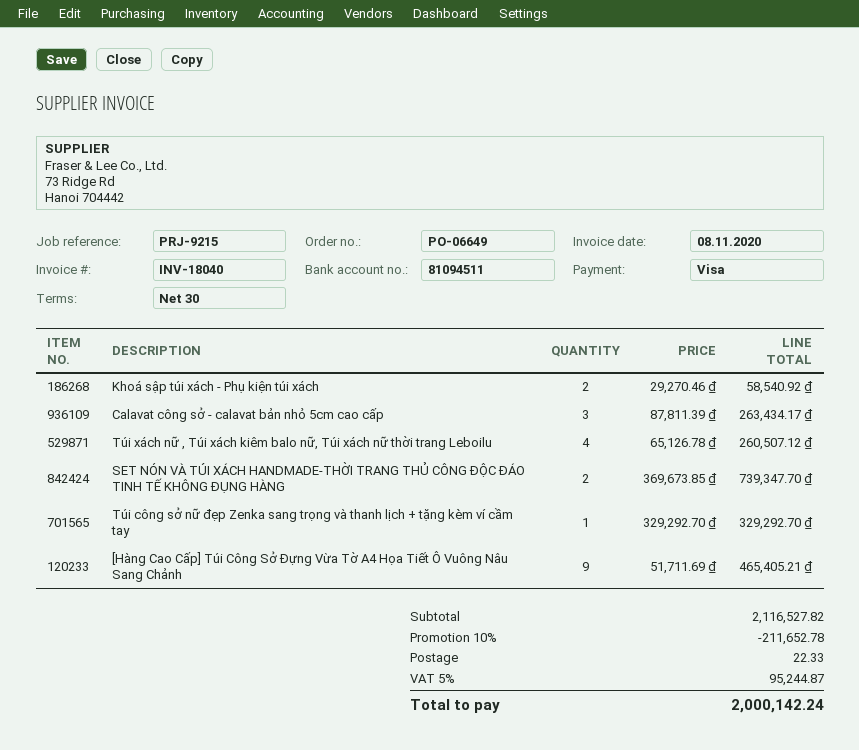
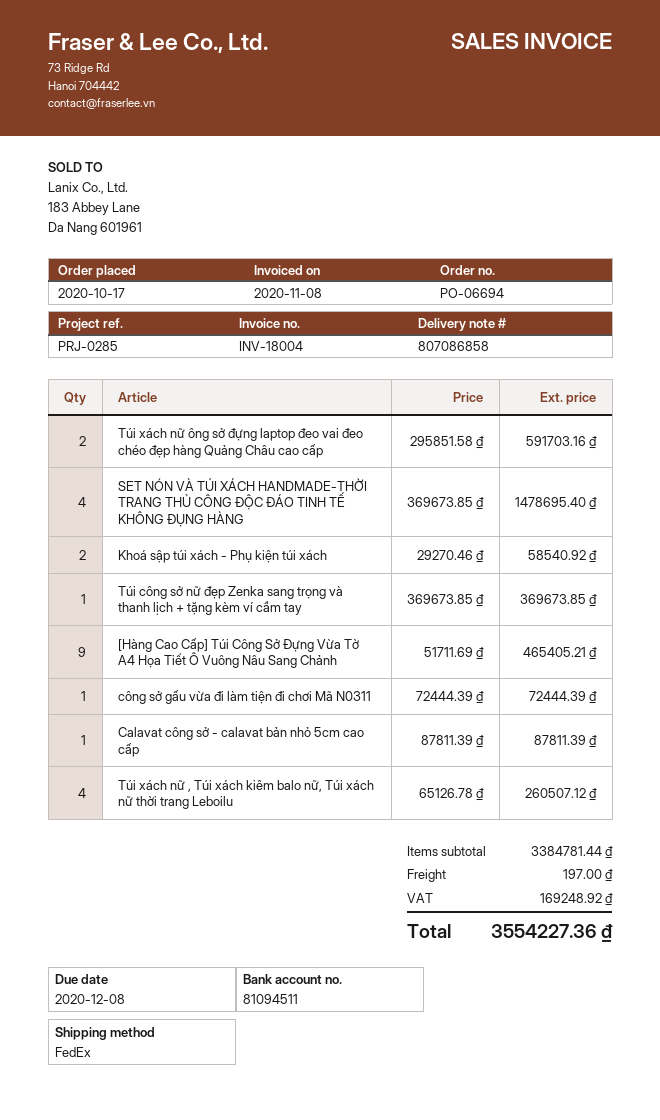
order number: PO-06649 -> PO-06694
invoice number: INV-18040 -> INV-18004
reference: PRJ-9215 -> PRJ-0285
Calavat công sở - calavat bản nhỏ 5cm cao cấp: 3 x 87811.39 = 263434.17 -> 1 x 87811.39 = 87811.39
SET NÓN VÀ TÚI XÁCH HANDMADE-THỜI TRANG THỦ CÔNG ĐỘC ĐÁO TINH TẾ KHÔNG ĐỤNG HÀNG: 2 x 369673.85 = 739347.70 -> 4 x 369673.85 = 1478695.40
Túi công sở nữ đẹp Zenka sang trọng và thanh lịch + tặng kèm ví cầm tay: 1 x 329292.70 = 329292.70 -> 1 x 369673.85 = 369673.85
Túi xách nữ ông sở đựng laptop đeo vai đeo chéo đẹp hàng Quảng Châu cao cấp: none -> 2 x 295851.58 = 591703.16
công sở gấu vừa đi làm tiện đi chơi Mã N0311: none -> 1 x 72444.39 = 72444.39
subtotal: 2116527.82 -> 3384781.44
discount: 10% = 211652.78 -> none
shipping: 22.33 -> 197.00
tax: 95244.87 -> 169248.92
total: 2000142.24 -> 3554227.36

